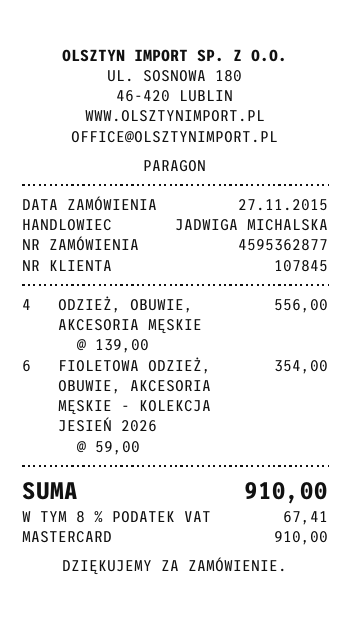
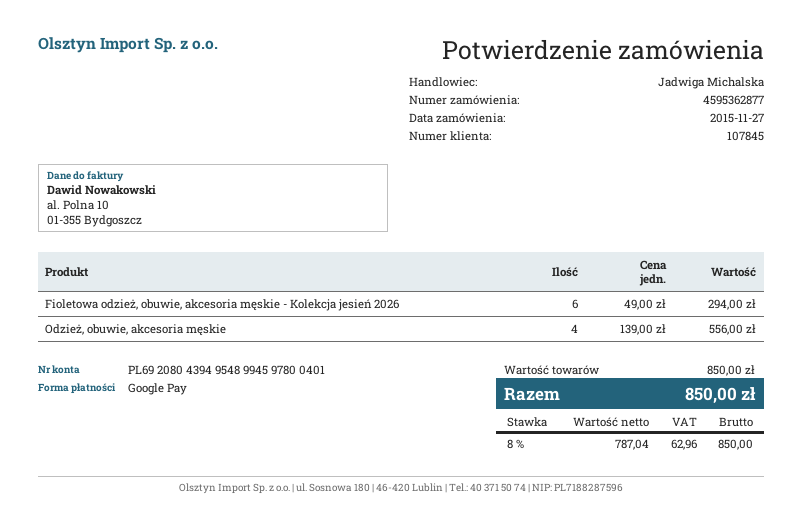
payment method: Mastercard -> Google Pay
FIOLETOWA ODZIEŻ, OBUWIE, AKCESORIA MĘSKIE - KOLEKCJA JESIEŃ 2026: 6 x 59.00 = 354.00 -> 6 x 49.00 = 294.00
tax: 8% = 67.41 -> 8% = 62.96
total: 910.00 -> 850.00

